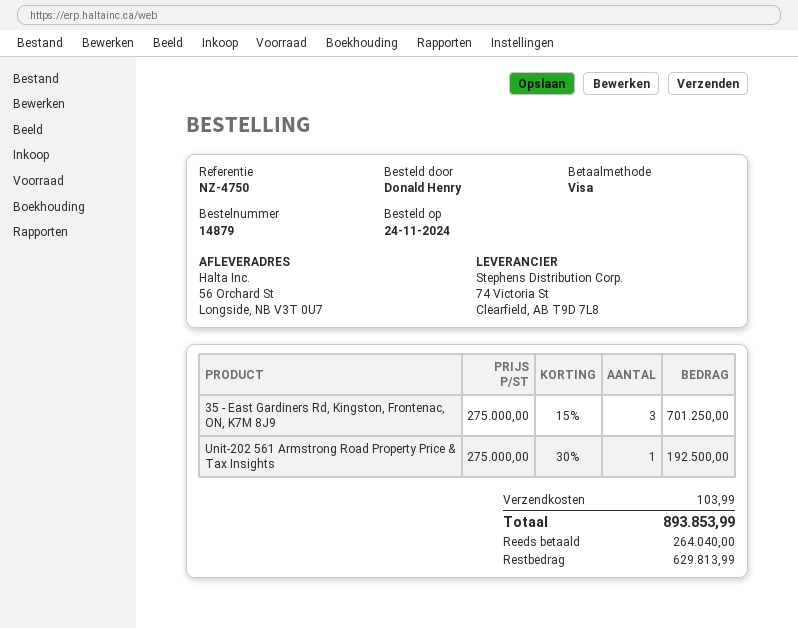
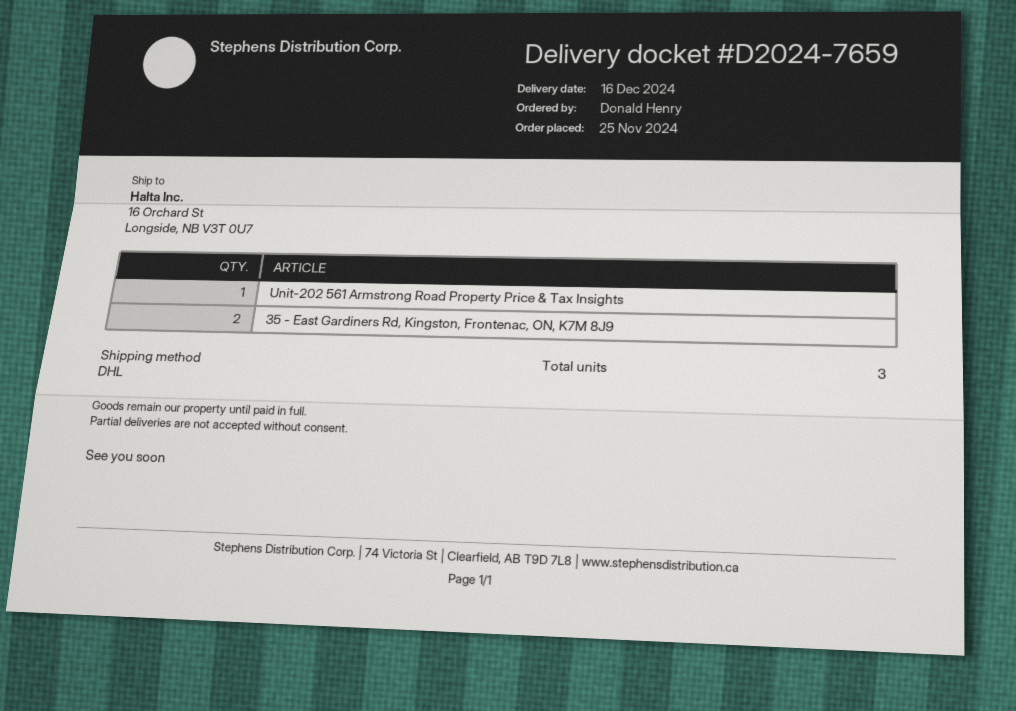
order date: 2024-11-24 -> 2024-11-25
ship to: 56 Orchard St, Longside, NB V3T 0U7 -> 16 Orchard St, Longside, NB V3T 0U7
35 - East Gardiners Rd, Kingston, Frontenac, ON, K7M 8J9: 3 -> 2

